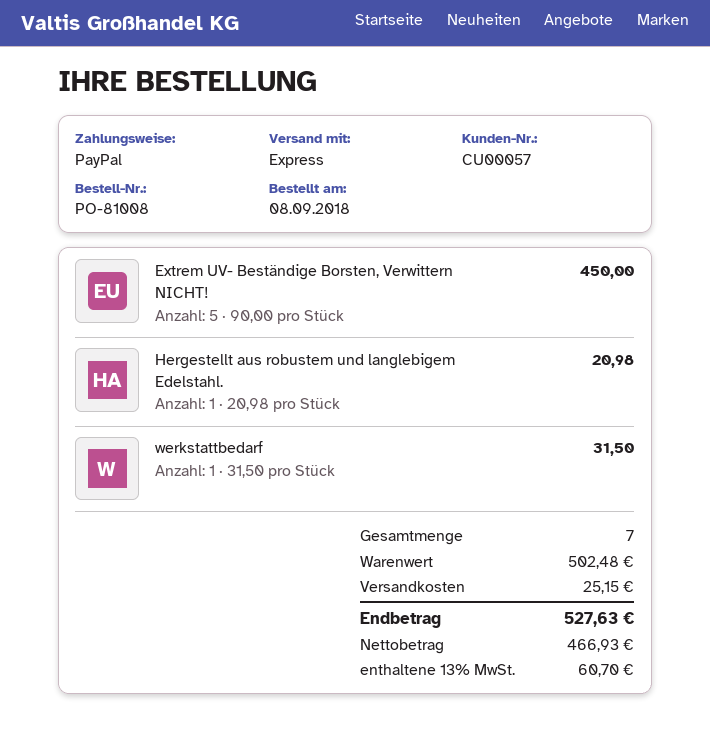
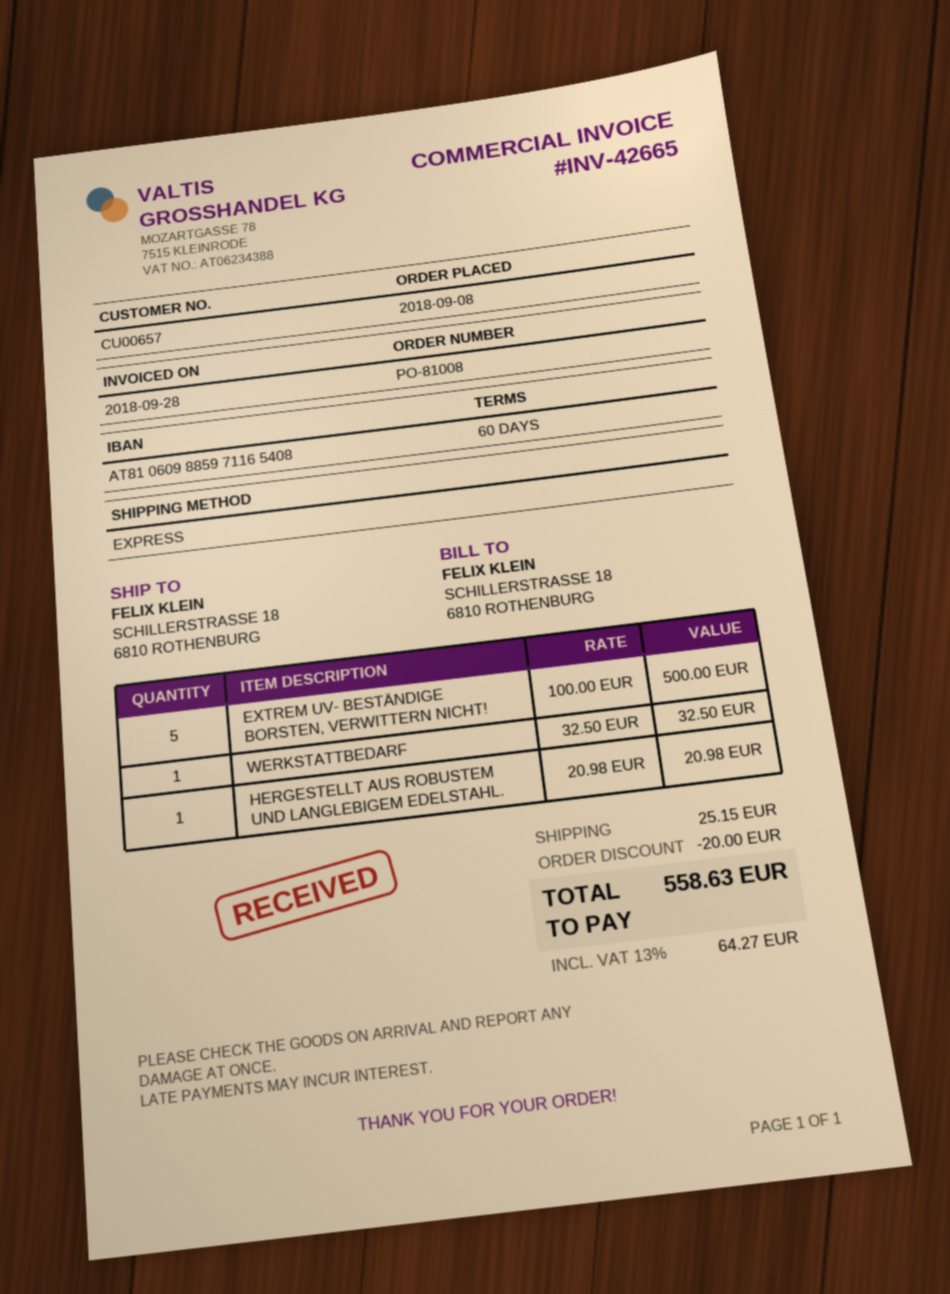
customer number: CU00057 -> CU00657
Extrem UV- Beständige Borsten, Verwittern NICHT!: 5 x 90.00 = 450.00 -> 5 x 100.00 = 500.00
werkstattbedarf: 1 x 31.50 = 31.50 -> 1 x 32.50 = 32.50
discount: none -> 20.00
tax: 13% = 60.70 -> 13% = 64.27
total: 527.63 -> 558.63

